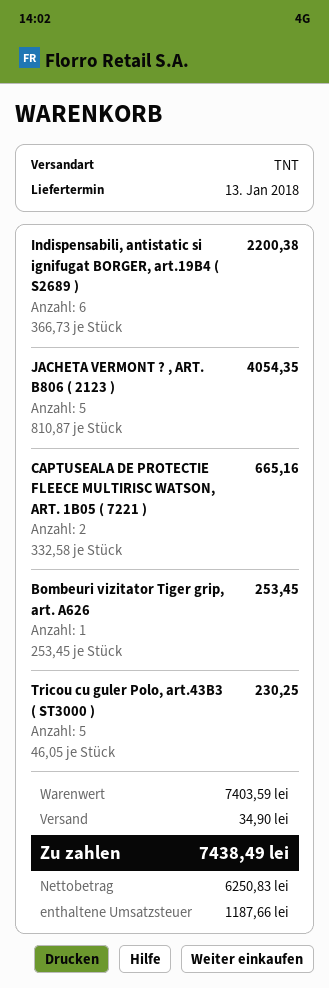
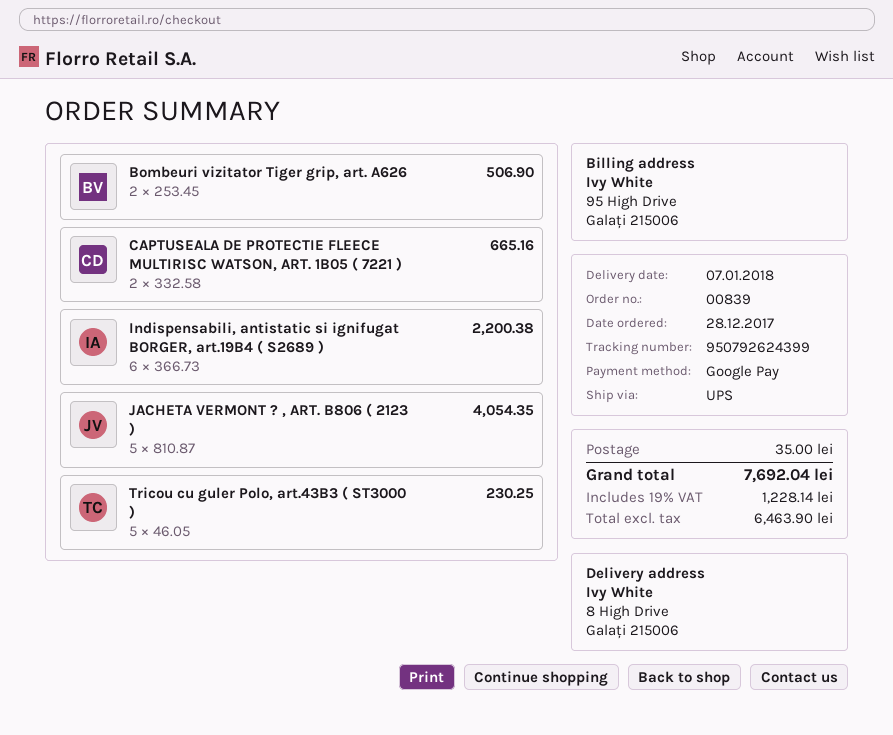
delivery date: 2018-01-13 -> 2018-01-07
shipping method: TNT -> UPS
Bombeuri vizitator Tiger grip, art. A626: 1 x 253.45 = 253.45 -> 2 x 253.45 = 506.90
shipping: 34.90 -> 35.00
net: 6250.83 -> 6463.90
tax: 1187.66 -> 1228.14
total: 7438.49 -> 7692.04

